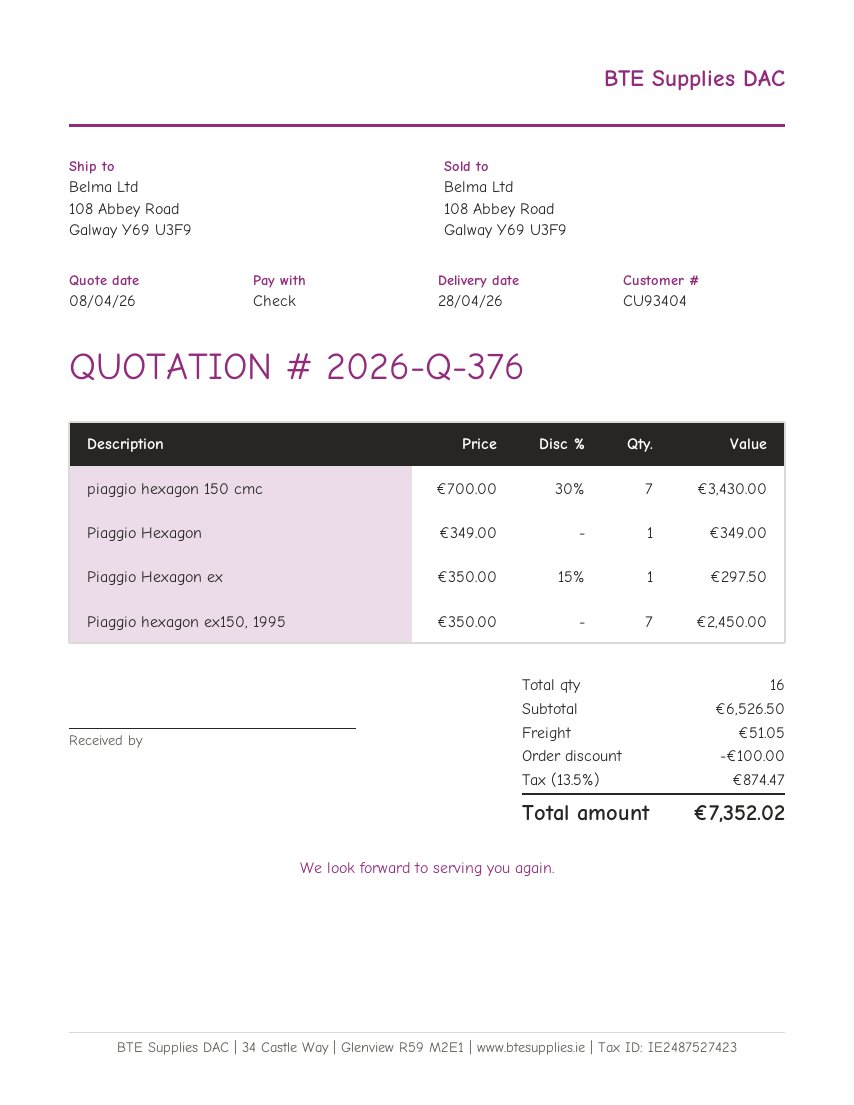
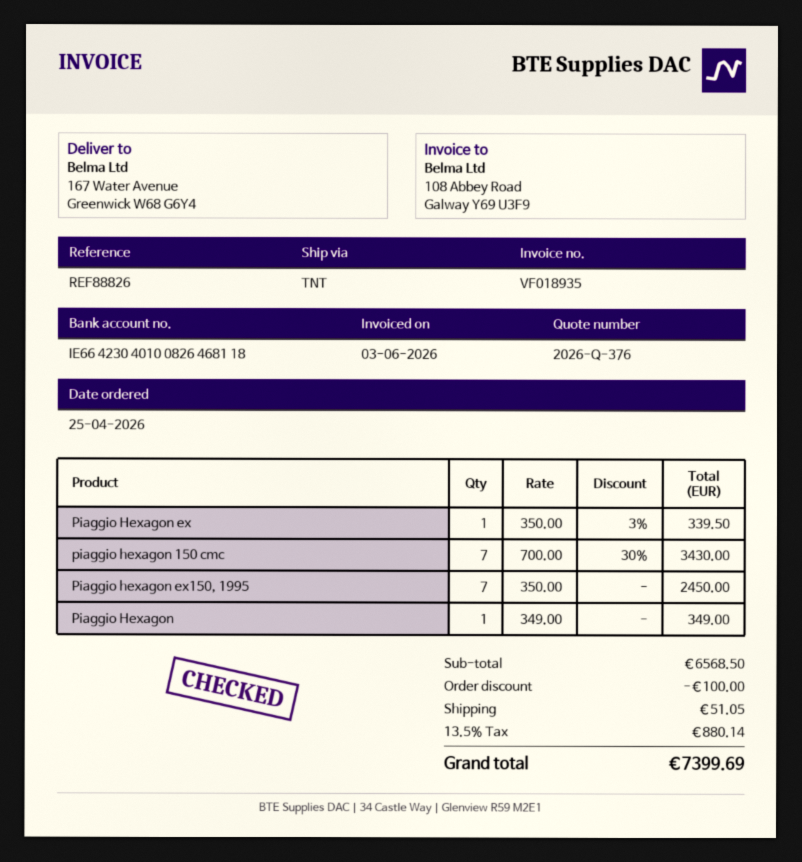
ship to: 108 Abbey Road, Galway Y69 U3F9 -> 167 Water Avenue, Greenwick W68 G6Y4
Piaggio Hexagon ex: 1 x 350.00 - 15% = 297.50 -> 1 x 350.00 - 3% = 339.50
subtotal: 6526.50 -> 6568.50
tax: 13.5% = 874.47 -> 13.5% = 880.14
total: 7352.02 -> 7399.69

